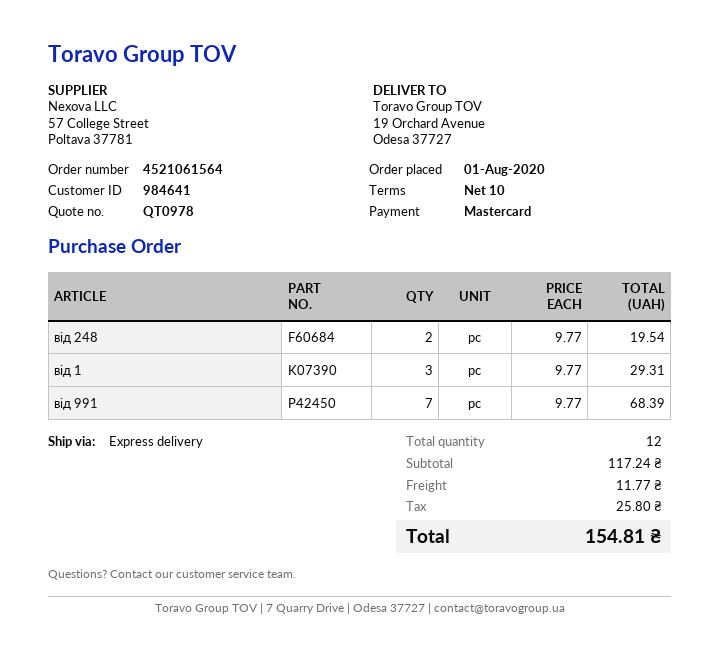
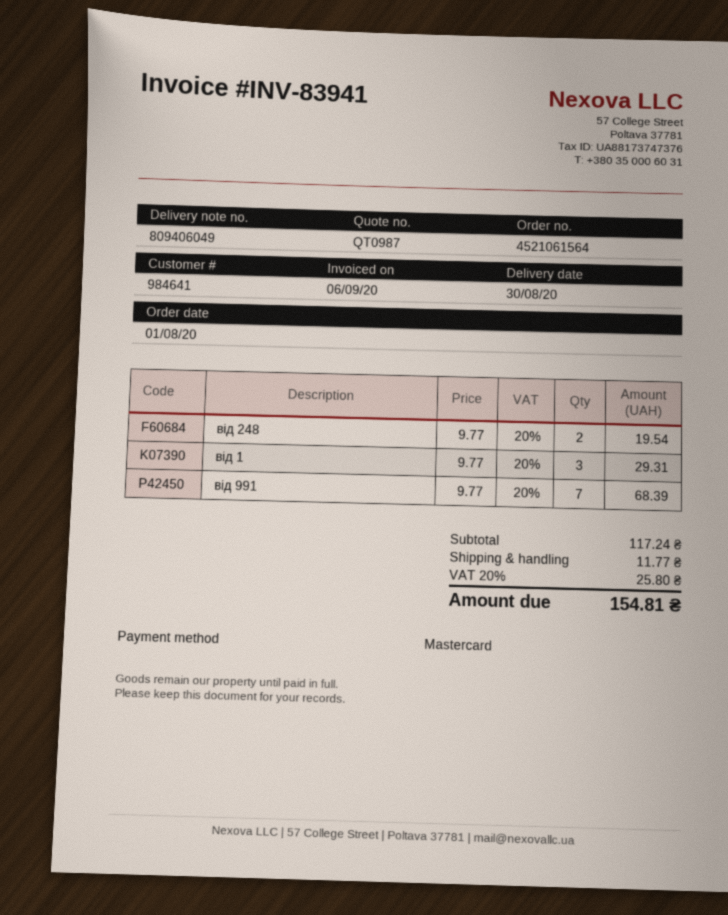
quote number: QT0978 -> QT0987

